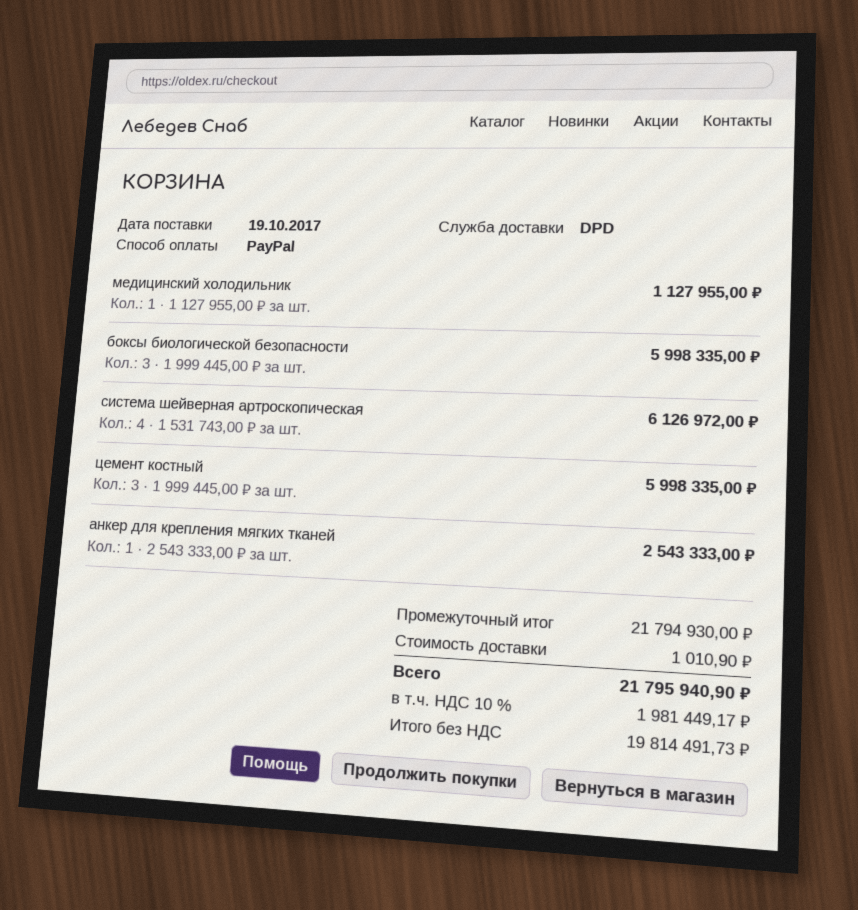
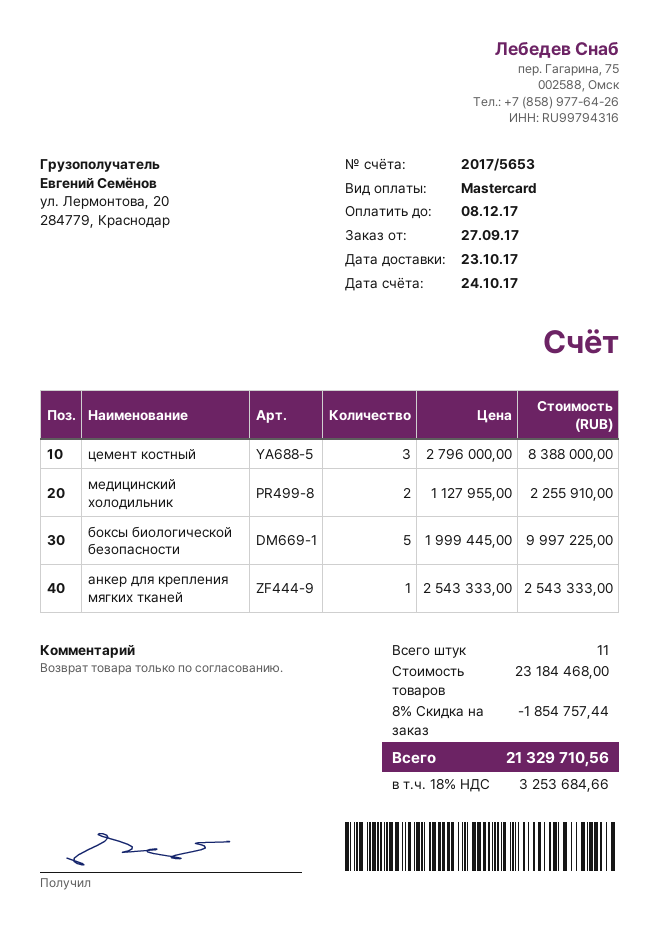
delivery date: 2017-10-19 -> 2017-10-23
payment method: PayPal -> Mastercard
медицинский холодильник: 1 x 1127955.00 = 1127955.00 -> 2 x 1127955.00 = 2255910.00
боксы биологической безопасности: 3 x 1999445.00 = 5998335.00 -> 5 x 1999445.00 = 9997225.00
система шейверная артроскопическая: 4 x 1531743.00 = 6126972.00 -> none
цемент костный: 3 x 1999445.00 = 5998335.00 -> 3 x 2796000.00 = 8388000.00
subtotal: 21794930.00 -> 23184468.00
discount: none -> 8% = 1854757.44
shipping: 1010.90 -> none
tax: 10% = 1981449.17 -> 18% = 3253684.66
total: 21795940.90 -> 21329710.56

